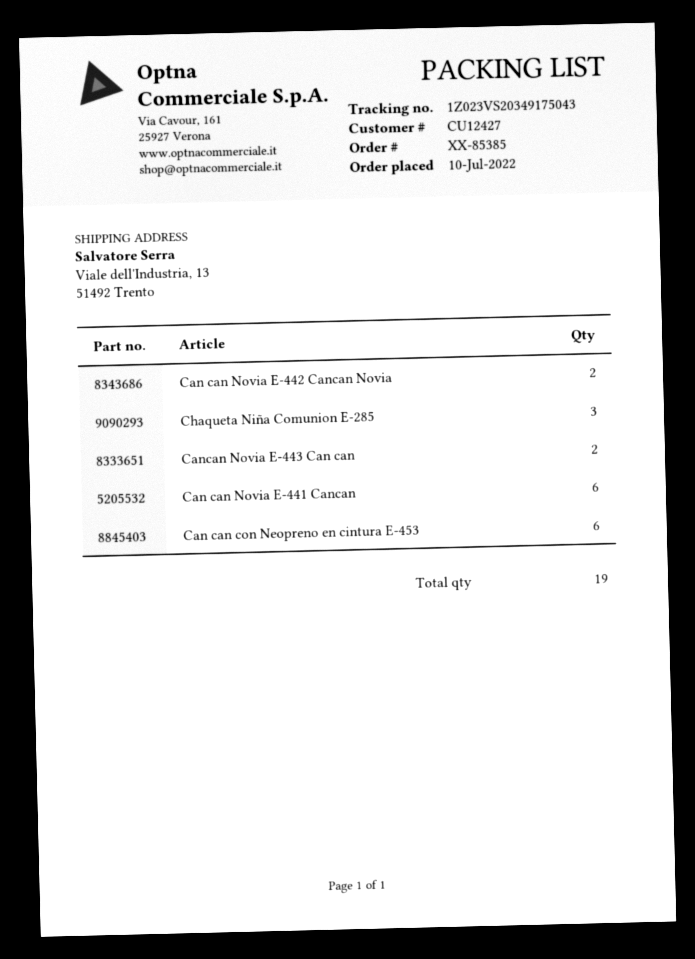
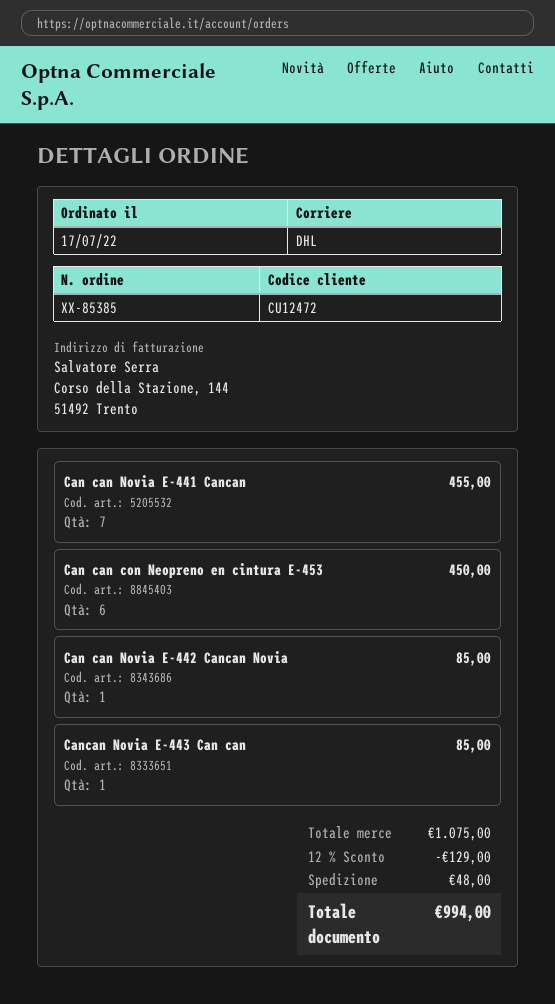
order date: 2022-07-10 -> 2022-07-17
customer number: CU12427 -> CU12472
Can can Novia E-442 Cancan Novia: 2 -> 1
Chaqueta Niña Comunion E-285: 3 -> none
Cancan Novia E-443 Can can: 2 -> 1
Can can Novia E-441 Cancan: 6 -> 7

